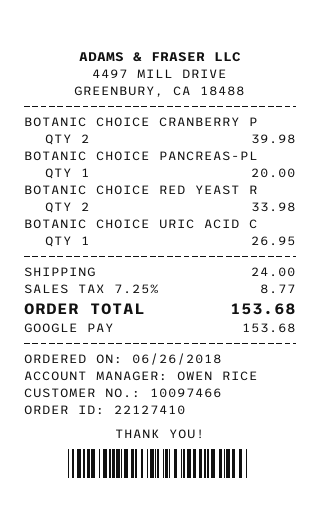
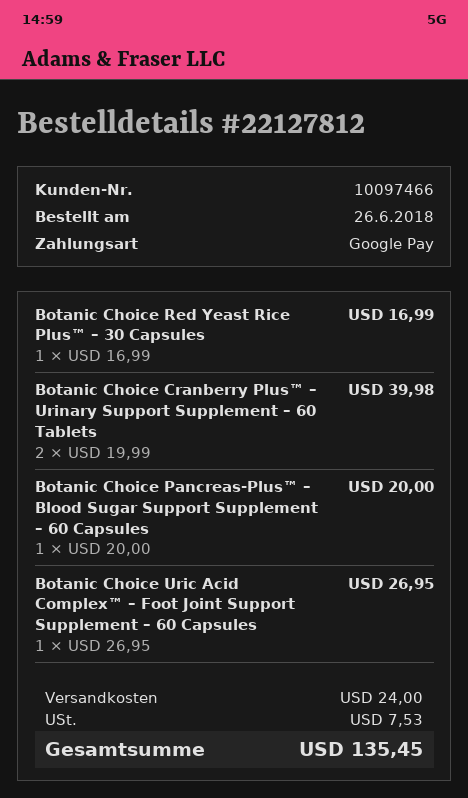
order number: 22127410 -> 22127812
BOTANIC CHOICE RED YEAST R: 2 for 33.98 -> 1 for 16.99
tax: 8.77 -> 7.53
total: 153.68 -> 135.45

